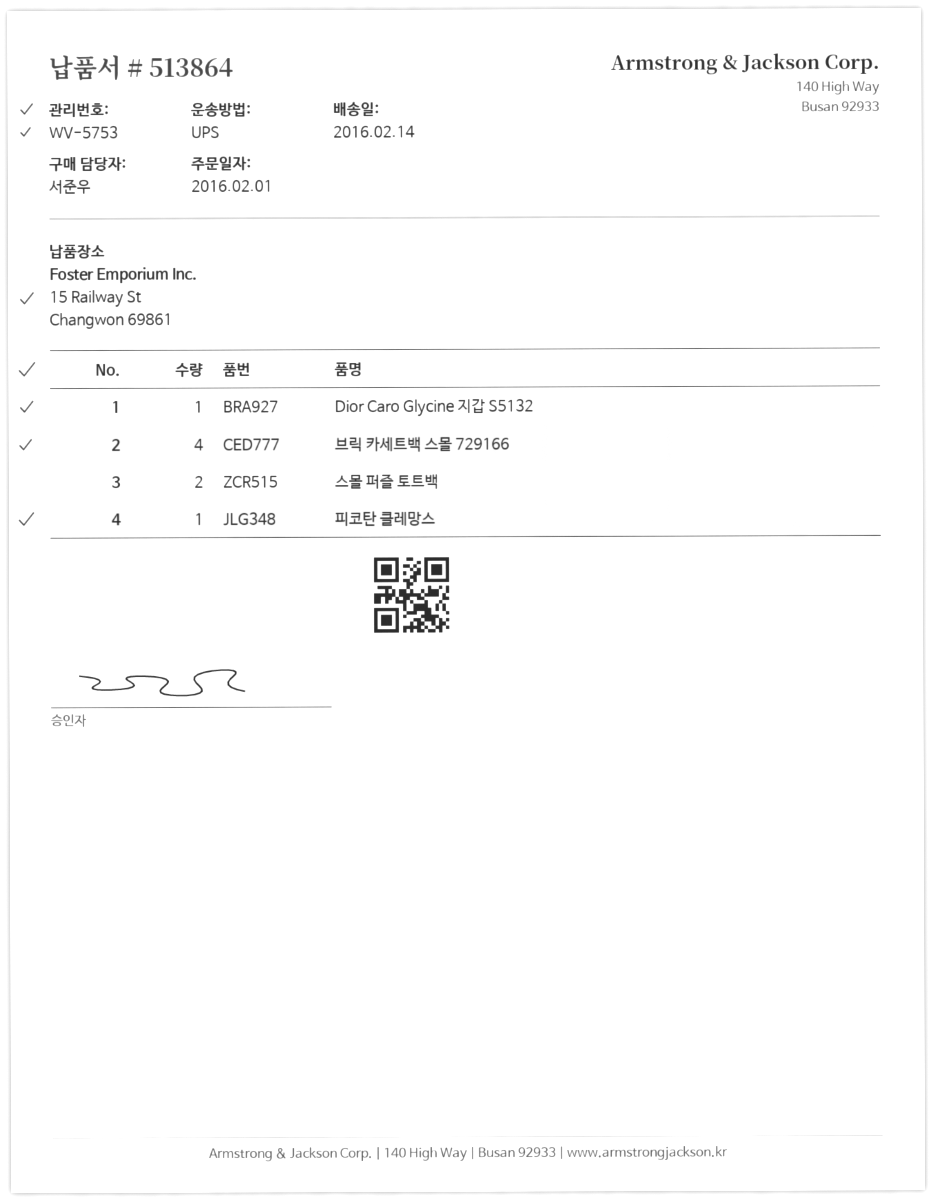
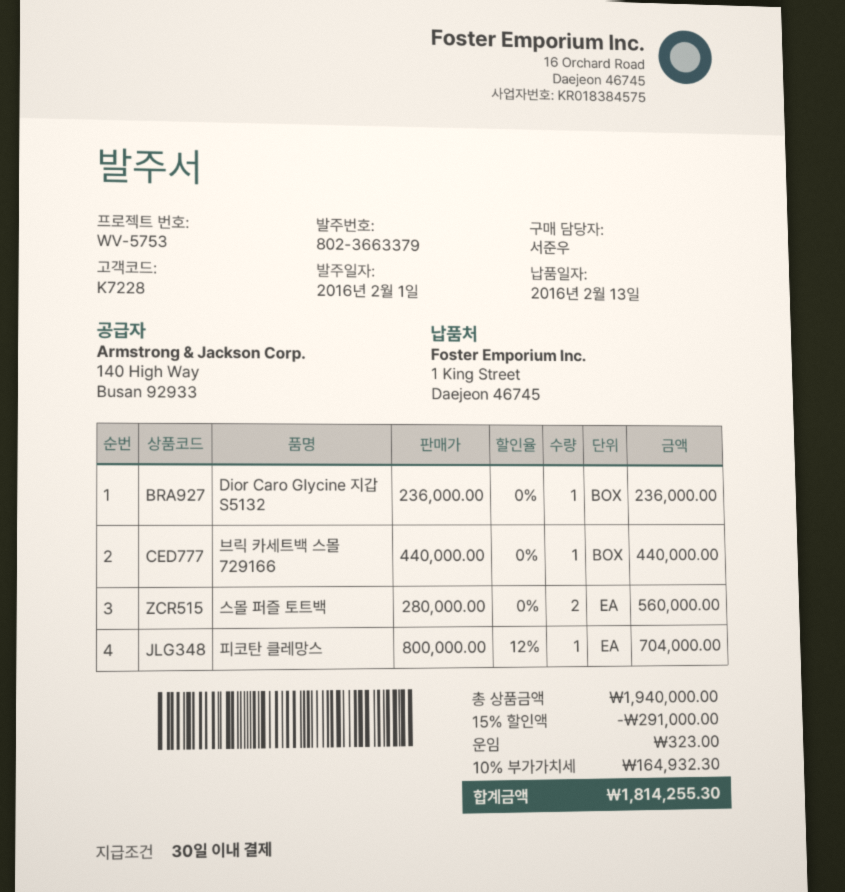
delivery date: 2016-02-14 -> 2016-02-13
ship to: 15 Railway St, Changwon 69861 -> 1 King Street, Daejeon 46745
브릭 카세트백 스몰 729166: 4 -> 1

